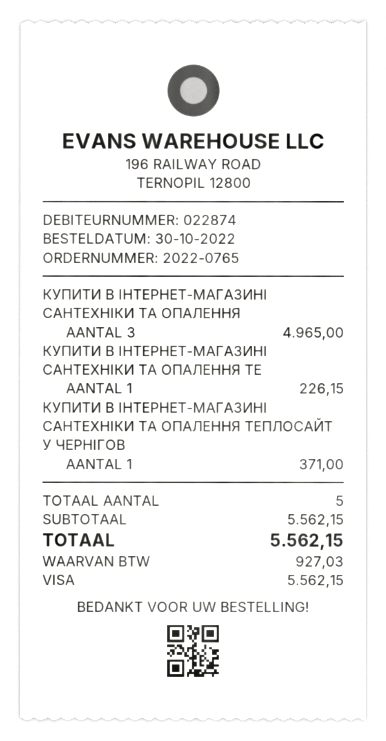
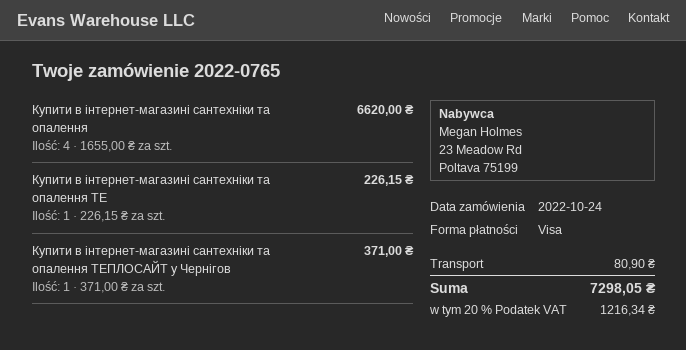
order date: 2022-10-30 -> 2022-10-24
КУПИТИ В ІНТЕРНЕТ-МАГАЗИНІ САНТЕХНІКИ ТА ОПАЛЕННЯ: 3 for 4965.00 -> 4 for 6620.00
shipping: none -> 80.90
tax: 927.03 -> 1216.34
total: 5562.15 -> 7298.05

